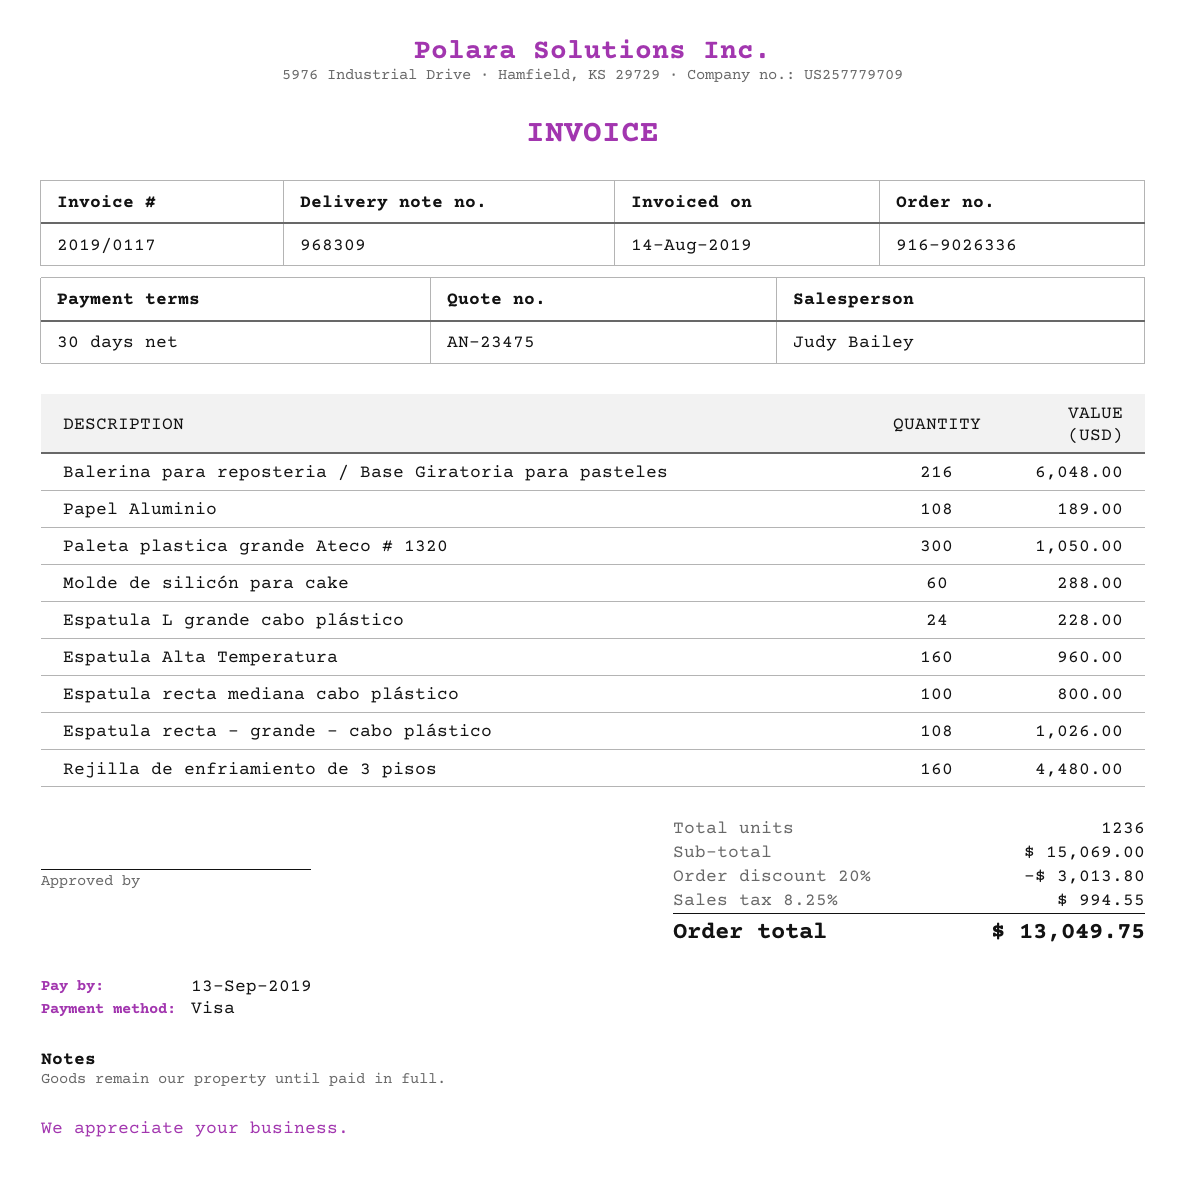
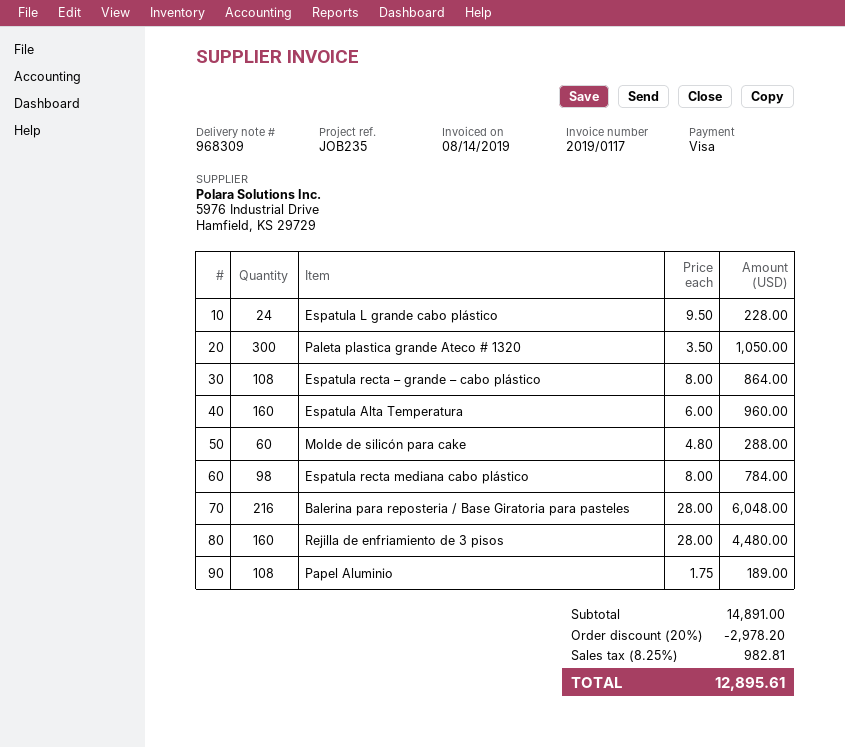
Espatula recta mediana cabo plástico: 100 for 800.00 -> 98 for 784.00
Espatula recta – grande – cabo plástico: 108 for 1026.00 -> 108 for 864.00
subtotal: 15069.00 -> 14891.00
discount: 20% = 3013.80 -> 20% = 2978.20
tax: 8.25% = 994.55 -> 8.25% = 982.81
total: 13049.75 -> 12895.61

